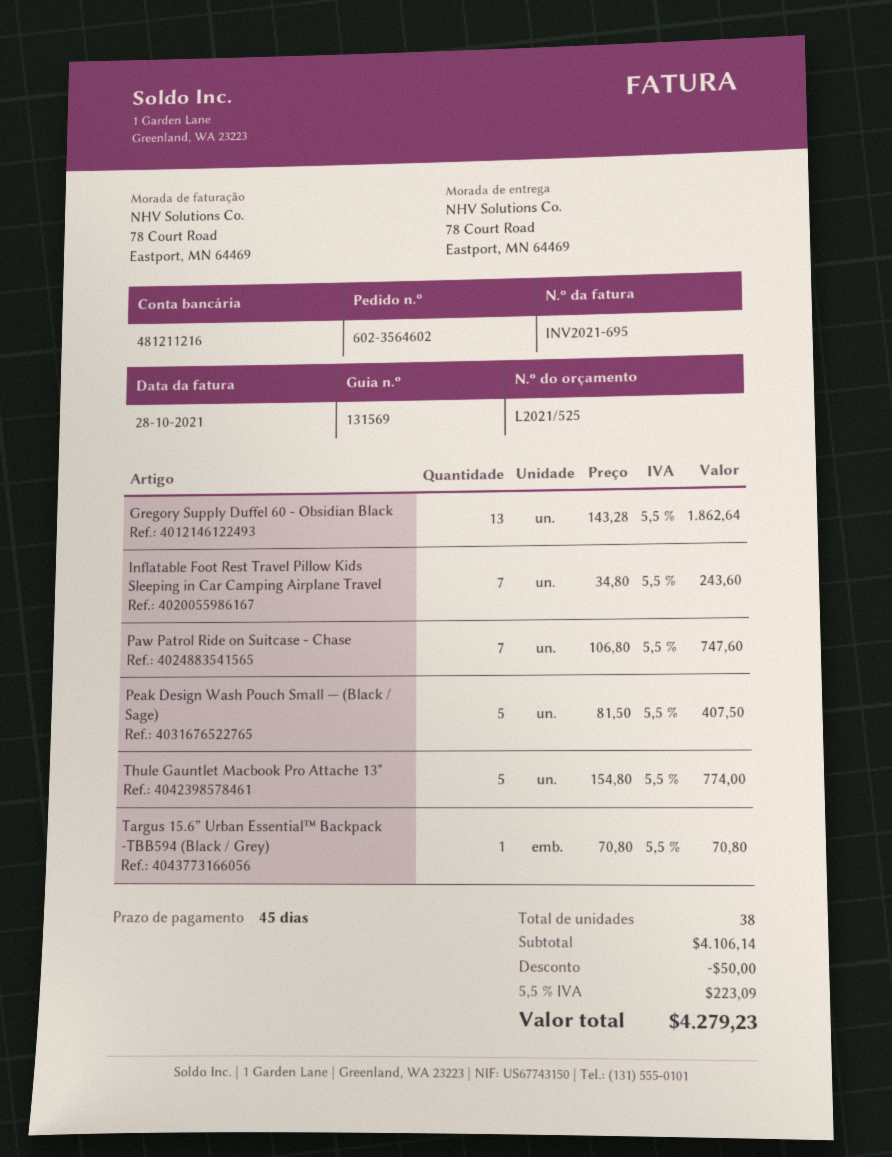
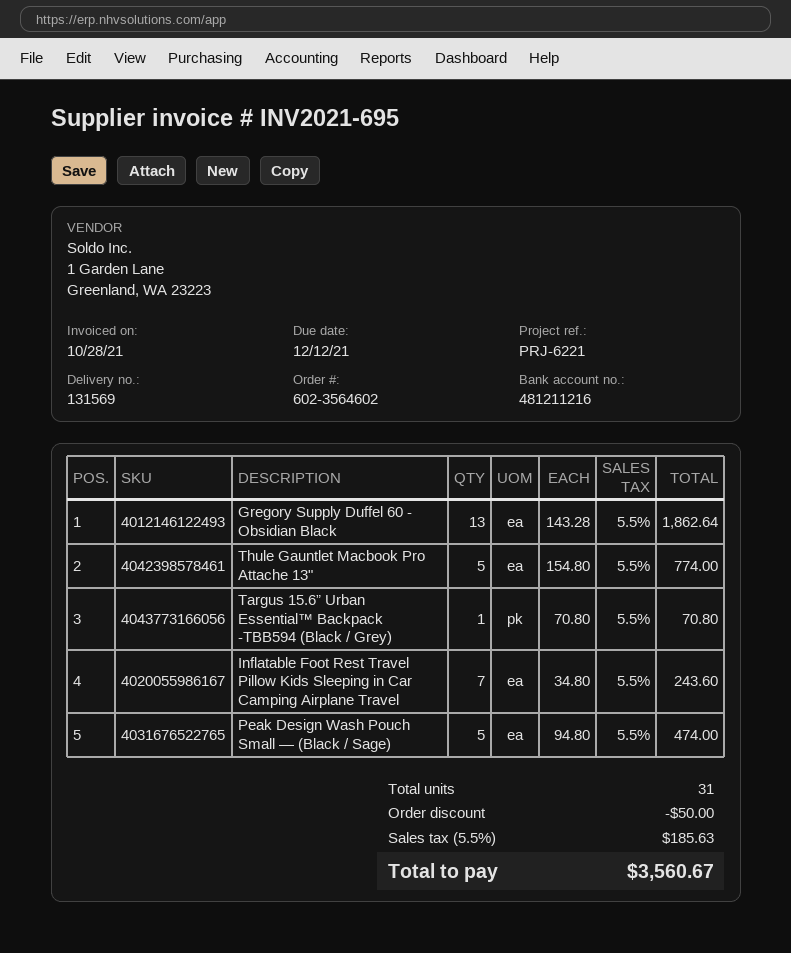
Paw Patrol Ride on Suitcase - Chase: 7 x 106.80 = 747.60 -> none
Peak Design Wash Pouch Small — (Black / Sage): 5 x 81.50 = 407.50 -> 5 x 94.80 = 474.00
total quantity: 38 -> 31
tax: 5.5% = 223.09 -> 5.5% = 185.63
total: 4279.23 -> 3560.67

